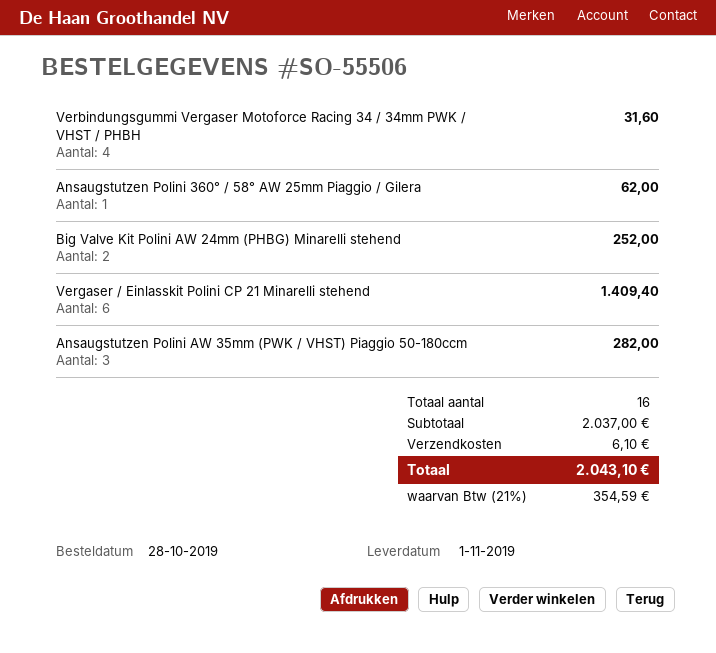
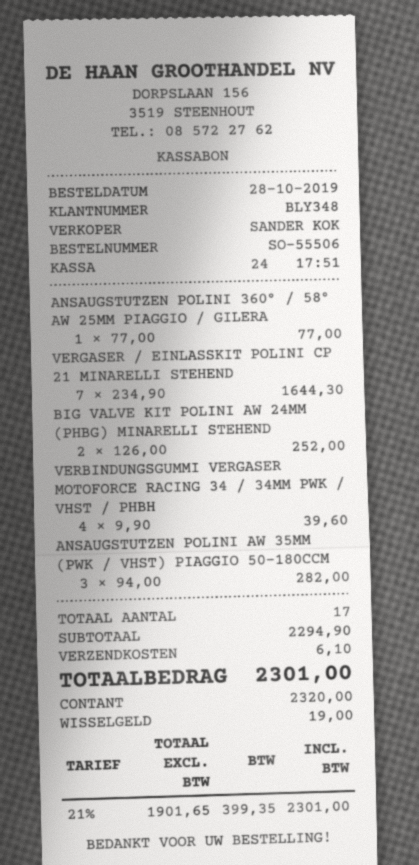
Verbindungsgummi Vergaser Motoforce Racing 34 / 34mm PWK / VHST / PHBH: 4 for 31.60 -> 4 for 39.60
Ansaugstutzen Polini 360° / 58° AW 25mm Piaggio / Gilera: 1 for 62.00 -> 1 for 77.00
Vergaser / Einlasskit Polini CP 21 Minarelli stehend: 6 for 1409.40 -> 7 for 1644.30
total quantity: 16 -> 17
subtotal: 2037.00 -> 2294.90
tax: 21% = 354.59 -> 21% = 399.35
total: 2043.10 -> 2301.00

